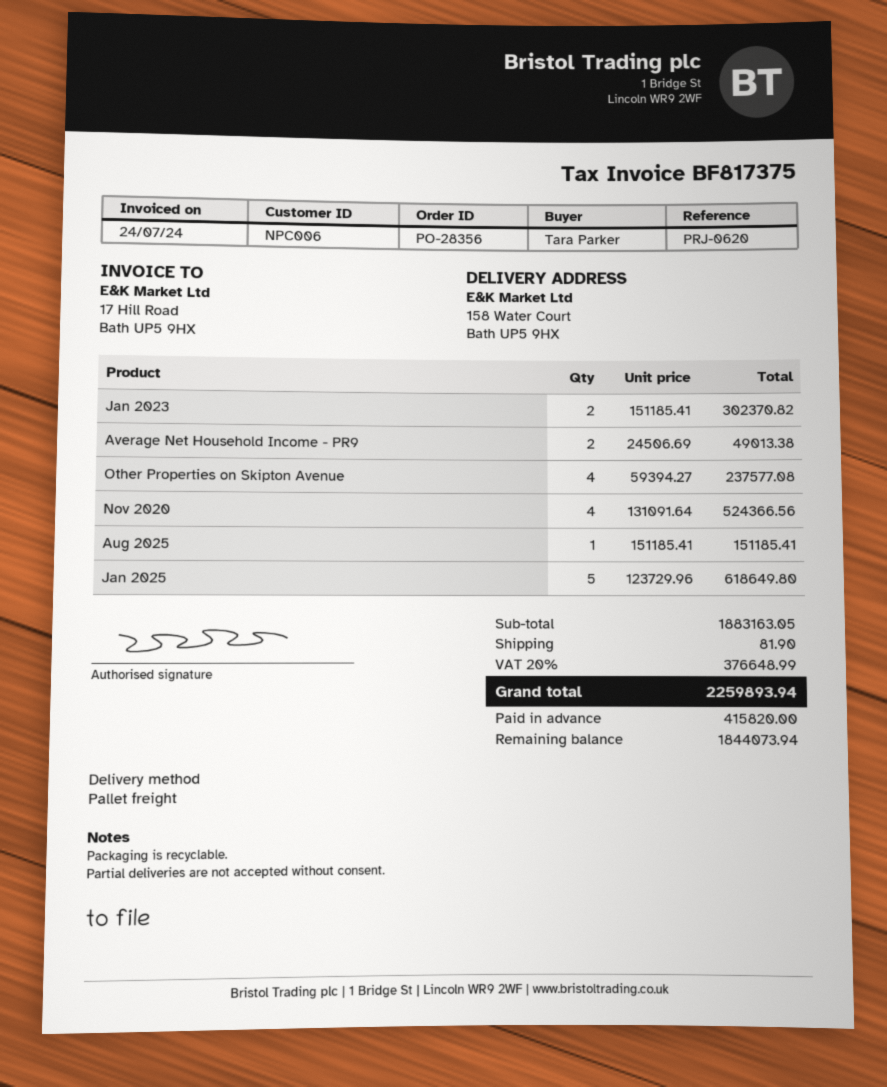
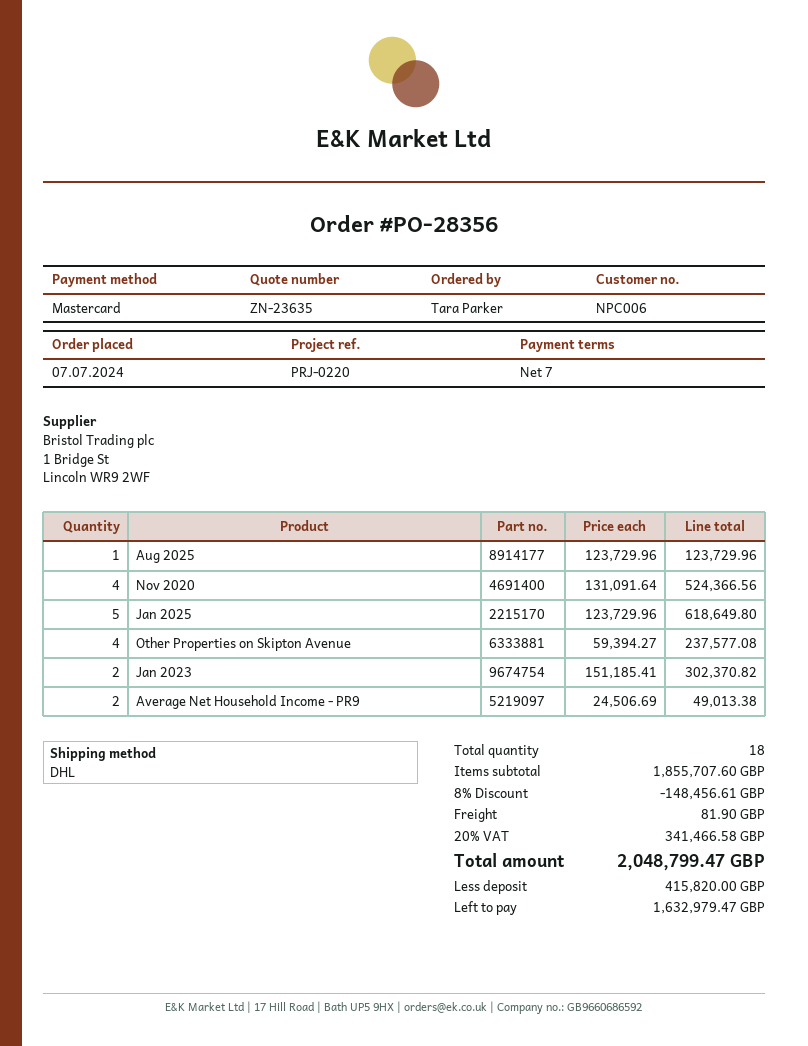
reference: PRJ-0620 -> PRJ-0220
shipping method: pallet freight -> DHL
Aug 2025: 1 x 151185.41 = 151185.41 -> 1 x 123729.96 = 123729.96
subtotal: 1883163.05 -> 1855707.60
discount: none -> 8% = 148456.61
tax: 20% = 376648.99 -> 20% = 341466.58
total: 2259893.94 -> 2048799.47
balance: 1844073.94 -> 1632979.47

